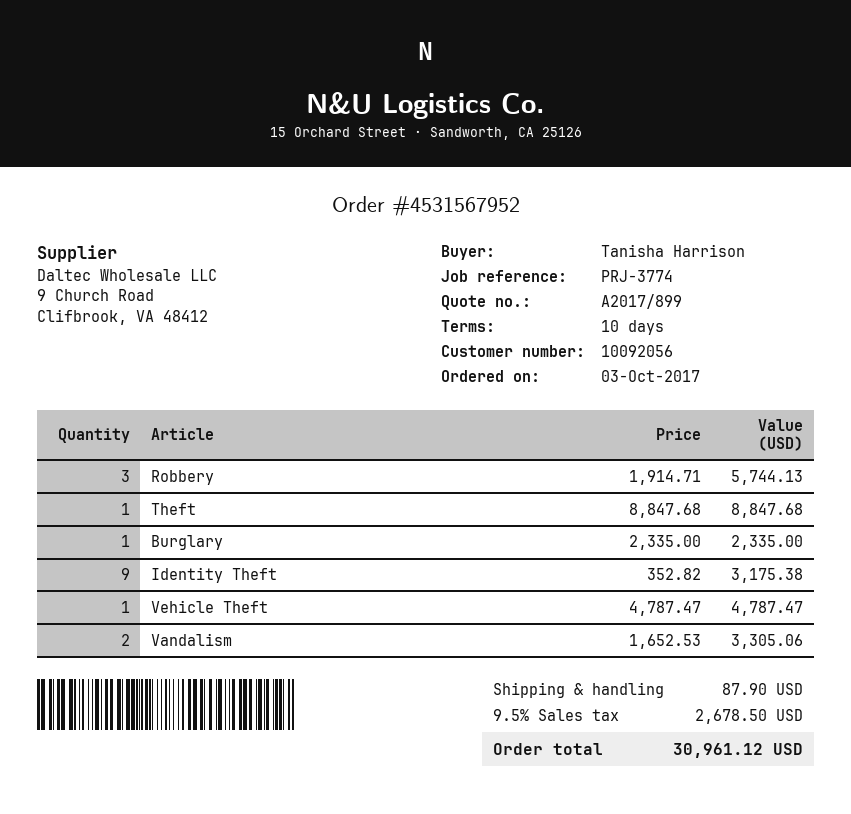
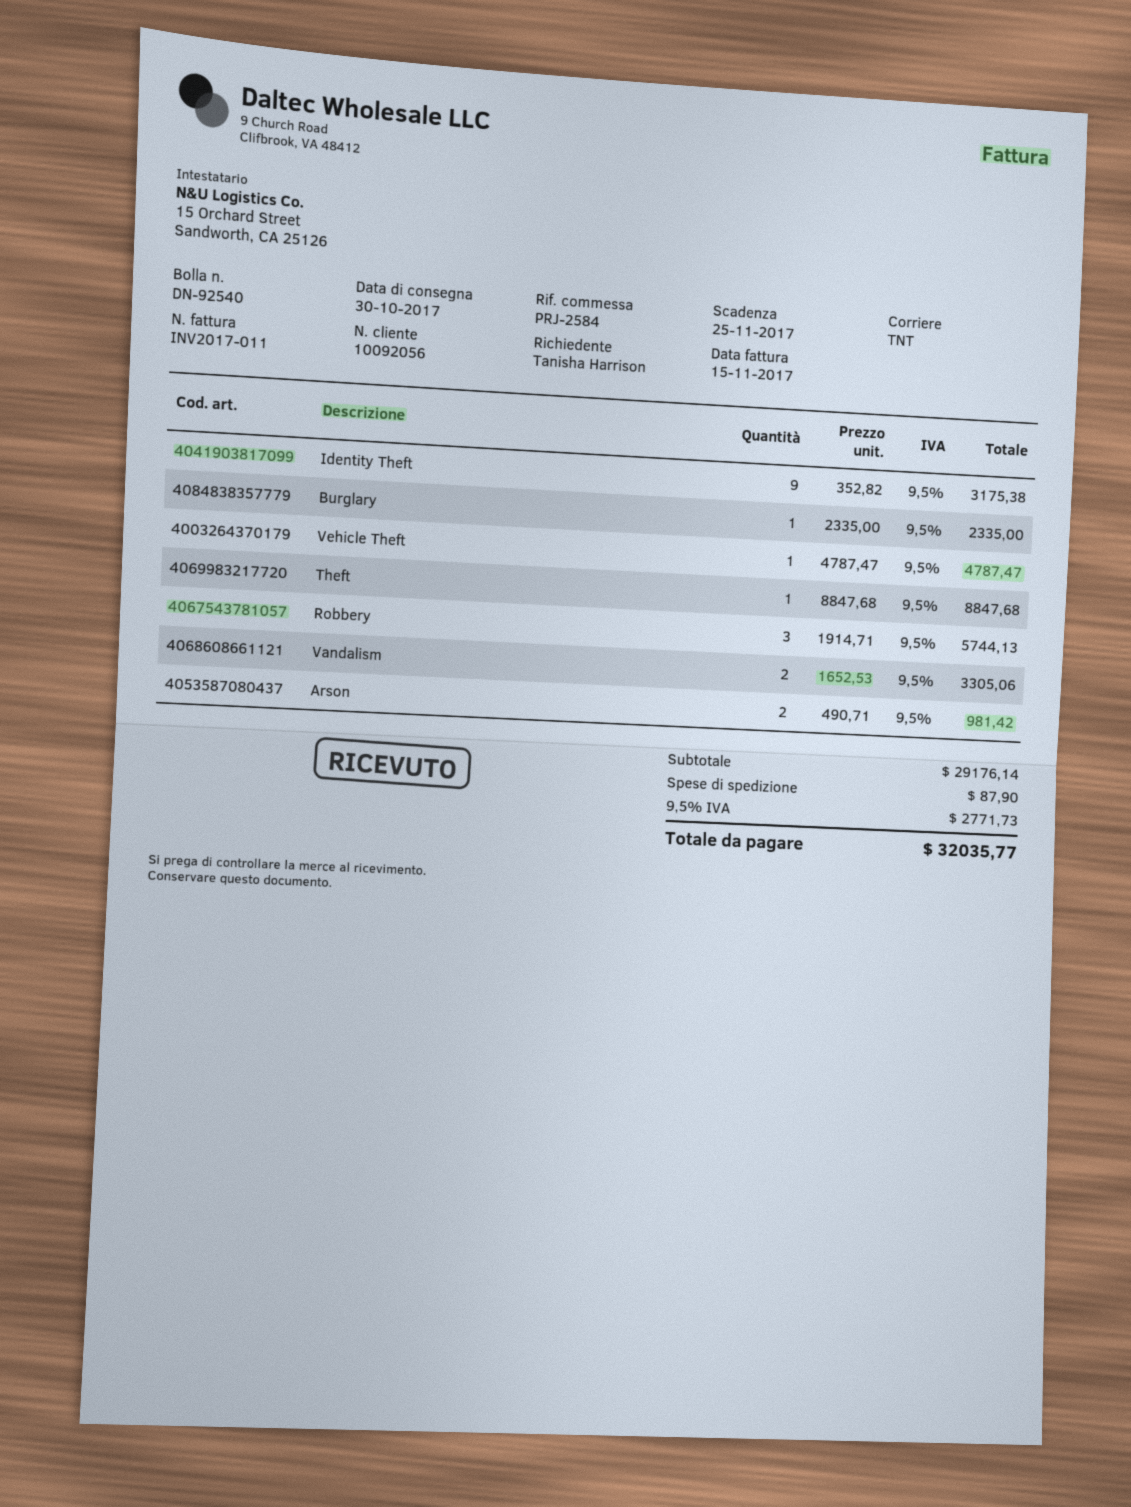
reference: PRJ-3774 -> PRJ-2584
Arson: none -> 2 x 490.71 = 981.42
tax: 9.5% = 2678.50 -> 9.5% = 2771.73
total: 30961.12 -> 32035.77

